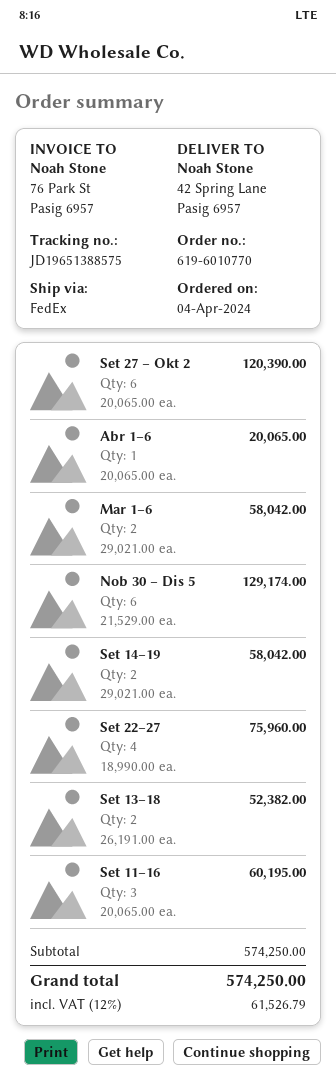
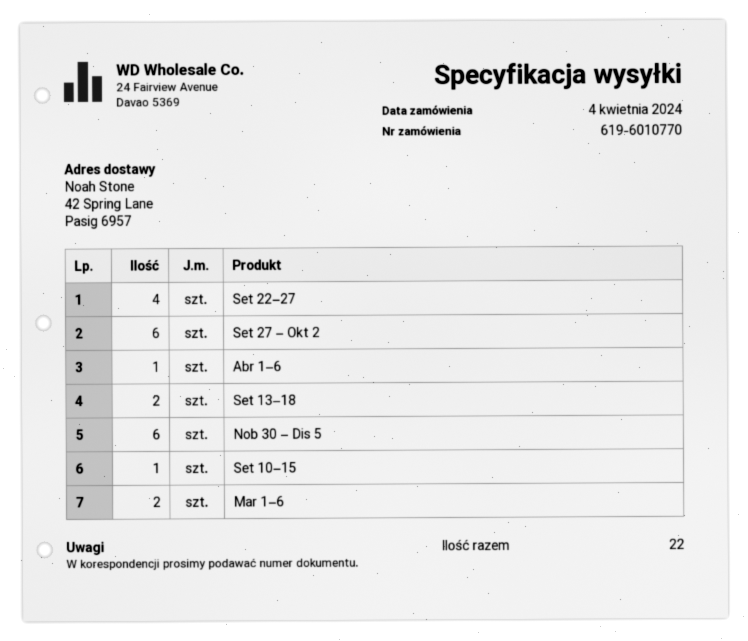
Set 14–19: 2 -> none
Set 11–16: 3 -> none
Set 10–15: none -> 1

